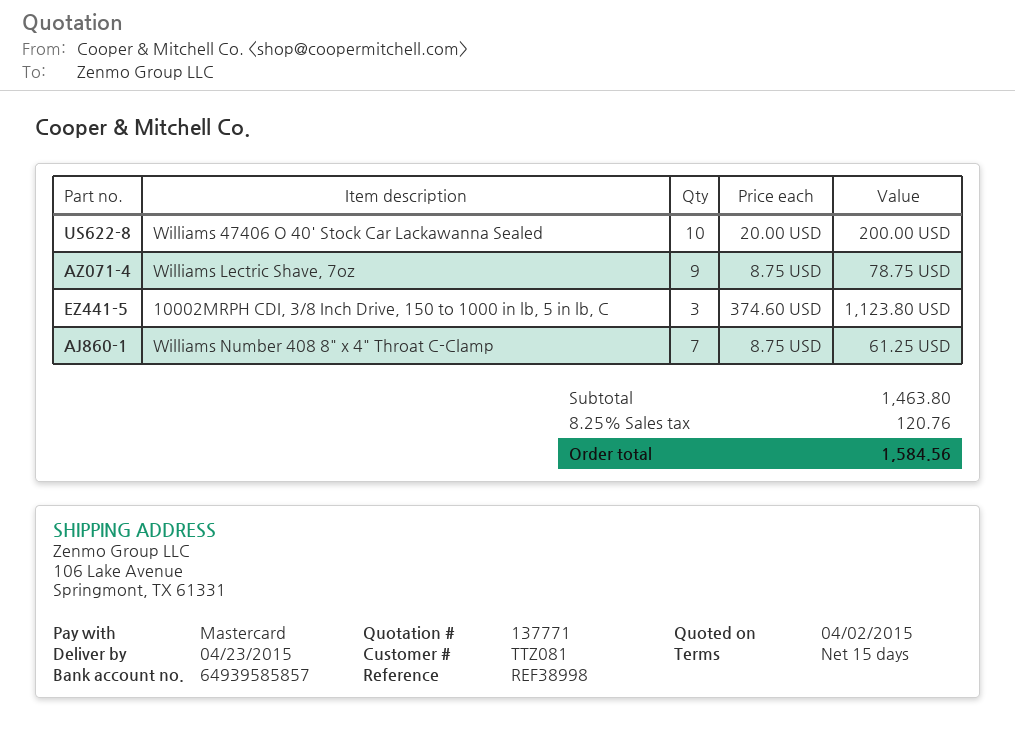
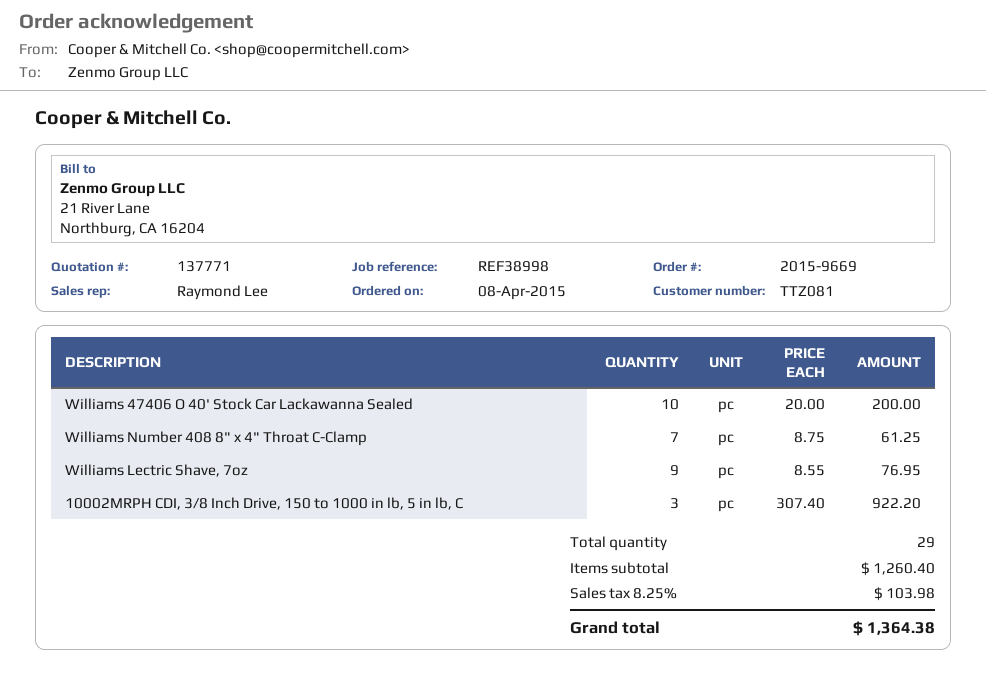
Williams Lectric Shave, 7oz: 9 x 8.75 = 78.75 -> 9 x 8.55 = 76.95
10002MRPH CDI, 3/8 Inch Drive, 150 to 1000 in lb, 5 in lb, C: 3 x 374.60 = 1123.80 -> 3 x 307.40 = 922.20
subtotal: 1463.80 -> 1260.40
tax: 8.25% = 120.76 -> 8.25% = 103.98
total: 1584.56 -> 1364.38

